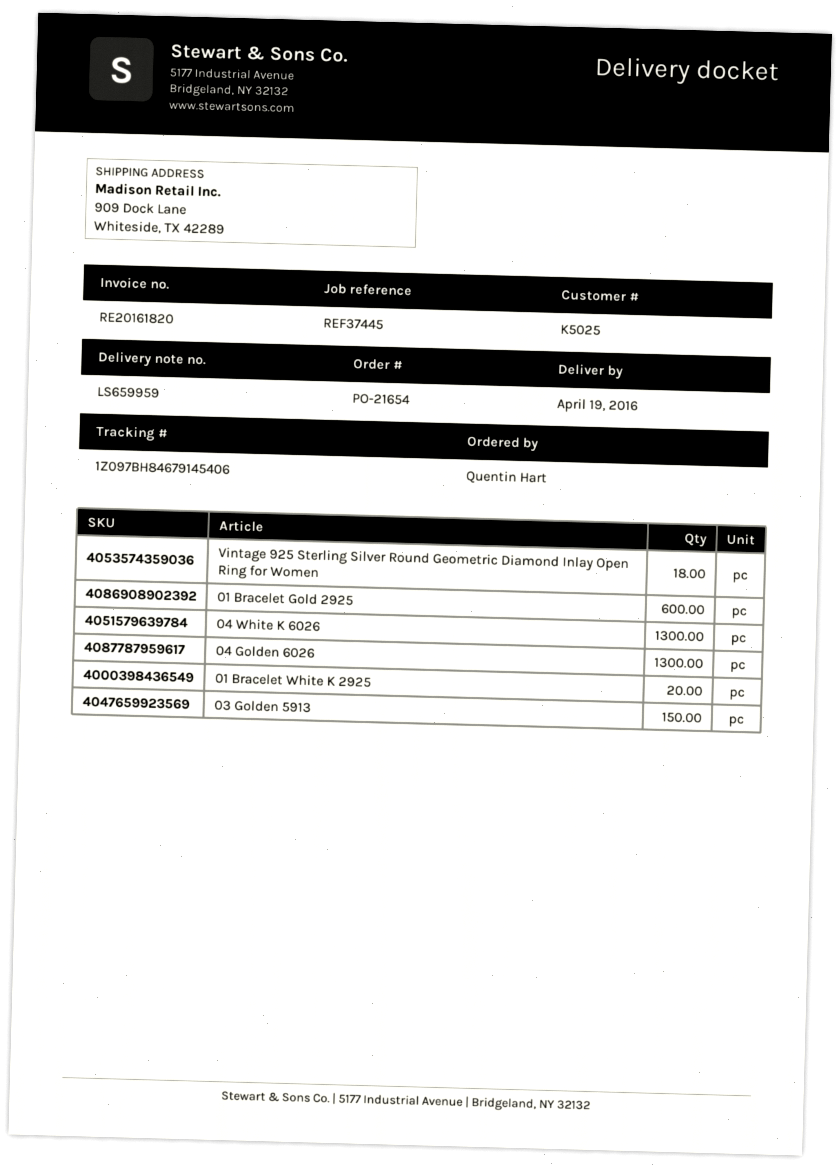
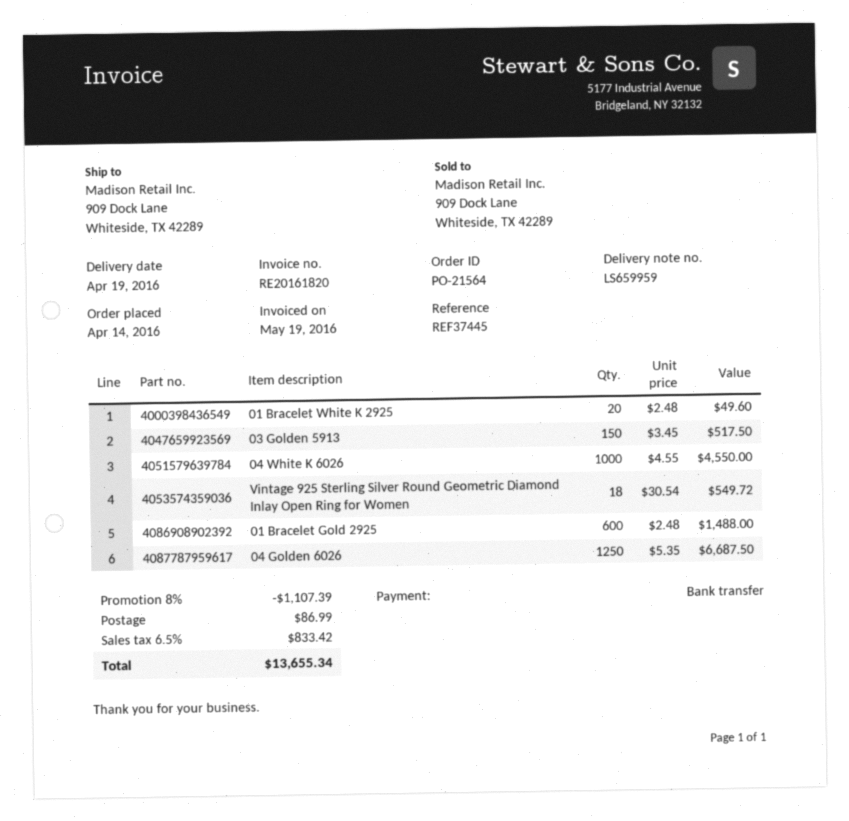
order number: PO-21654 -> PO-21564
04 White K 6026: 1300 -> 1000
04 Golden 6026: 1300 -> 1250

